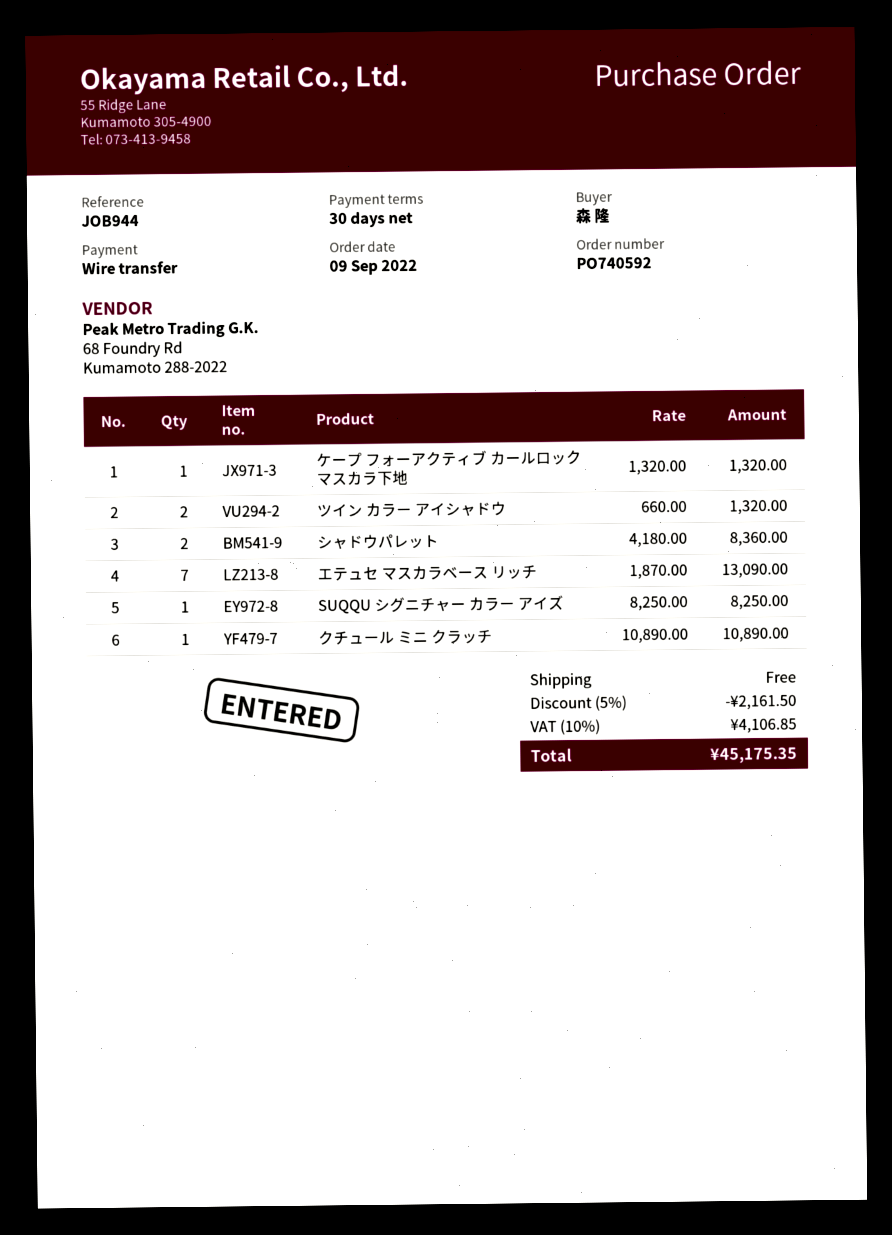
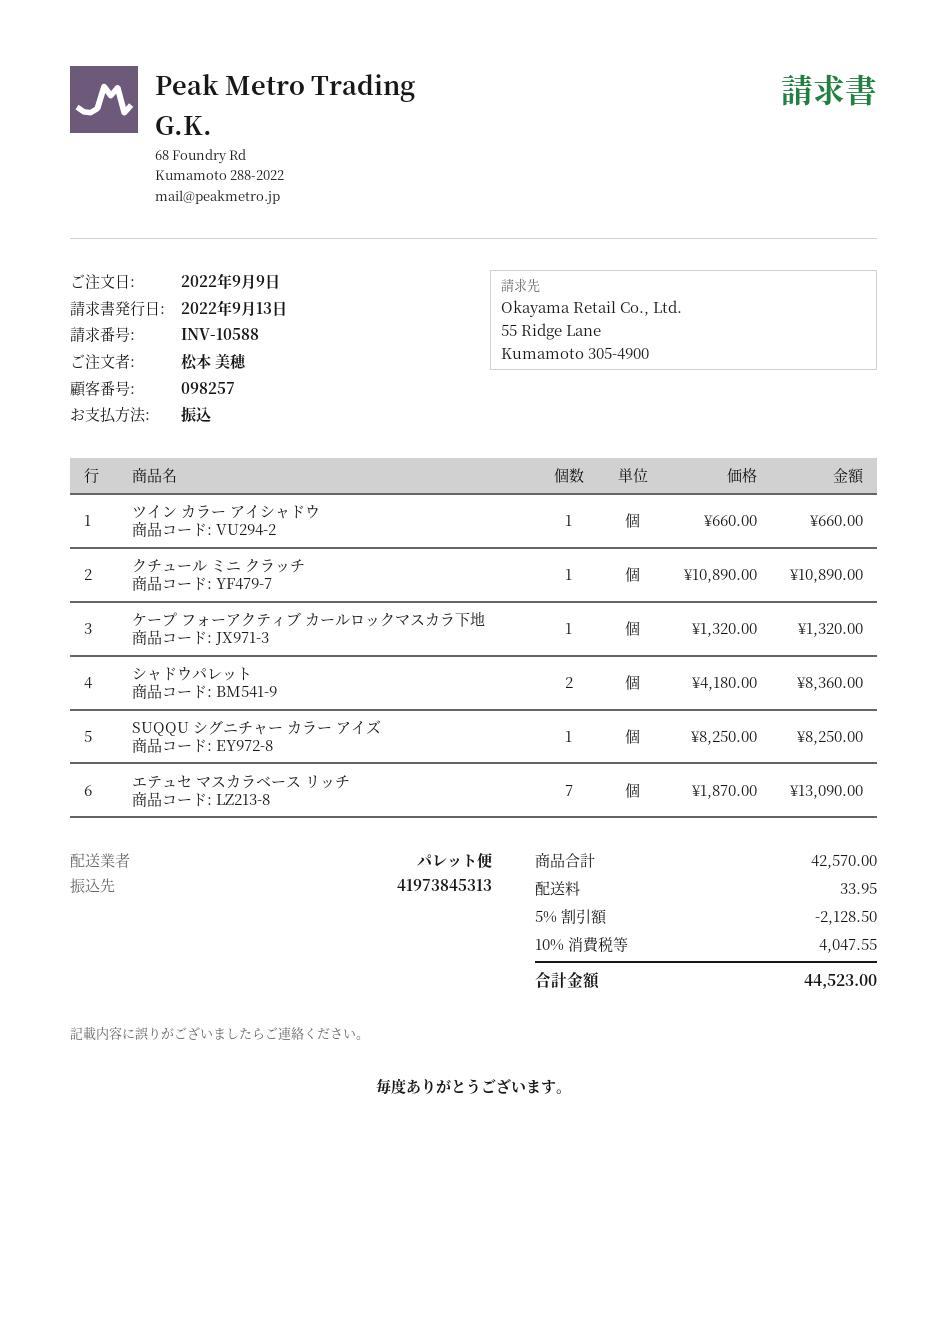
ordered by: 森 隆 -> 松本 美穂
ツイン カラー アイシャドウ: 2 x 660.00 = 1320.00 -> 1 x 660.00 = 660.00
discount: 5% = 2161.50 -> 5% = 2128.50
shipping: 0.00 -> 33.95
tax: 10% = 4106.85 -> 10% = 4047.55
total: 45175.35 -> 44523.00

